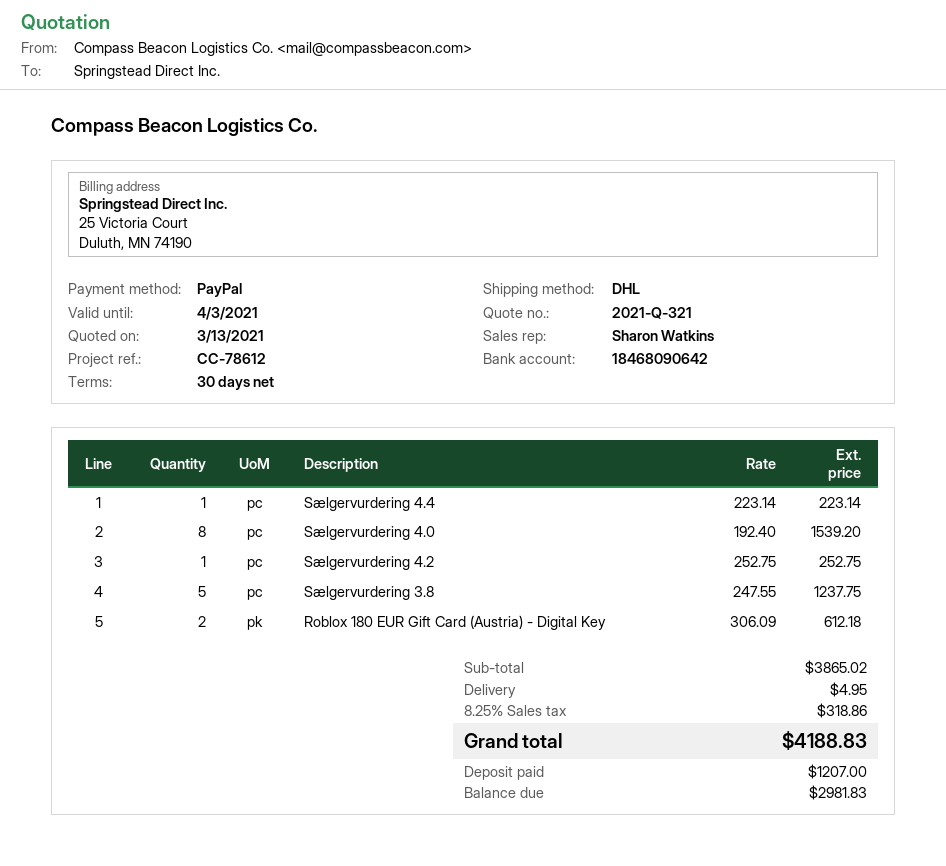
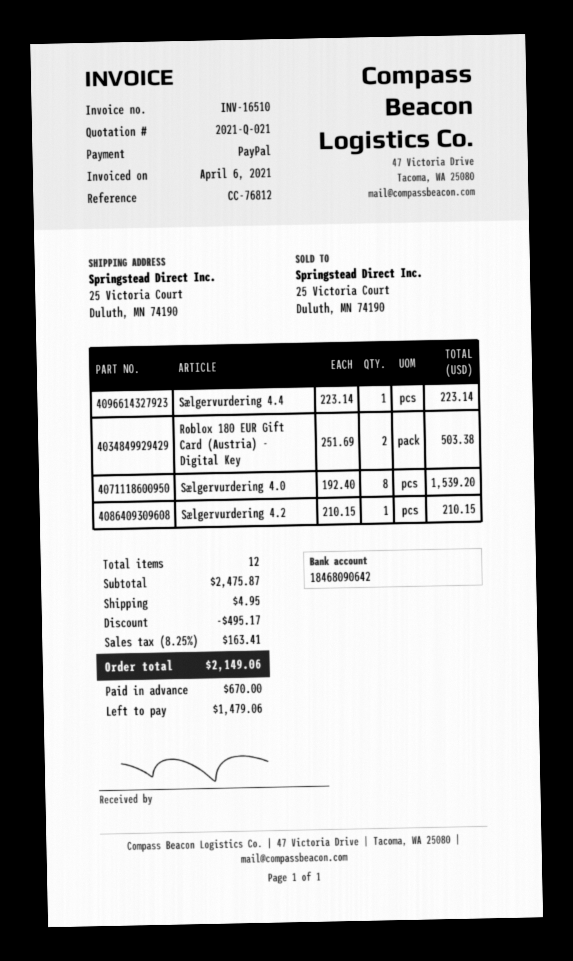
quote number: 2021-Q-321 -> 2021-Q-021
reference: CC-78612 -> CC-76812
Sælgervurdering 4.2: 1 x 252.75 = 252.75 -> 1 x 210.15 = 210.15
Sælgervurdering 3.8: 5 x 247.55 = 1237.75 -> none
Roblox 180 EUR Gift Card (Austria) - Digital Key: 2 x 306.09 = 612.18 -> 2 x 251.69 = 503.38
subtotal: 3865.02 -> 2475.87
discount: none -> 495.17
tax: 8.25% = 318.86 -> 8.25% = 163.41
total: 4188.83 -> 2149.06
deposit: 1207.00 -> 670.00
balance: 2981.83 -> 1479.06

